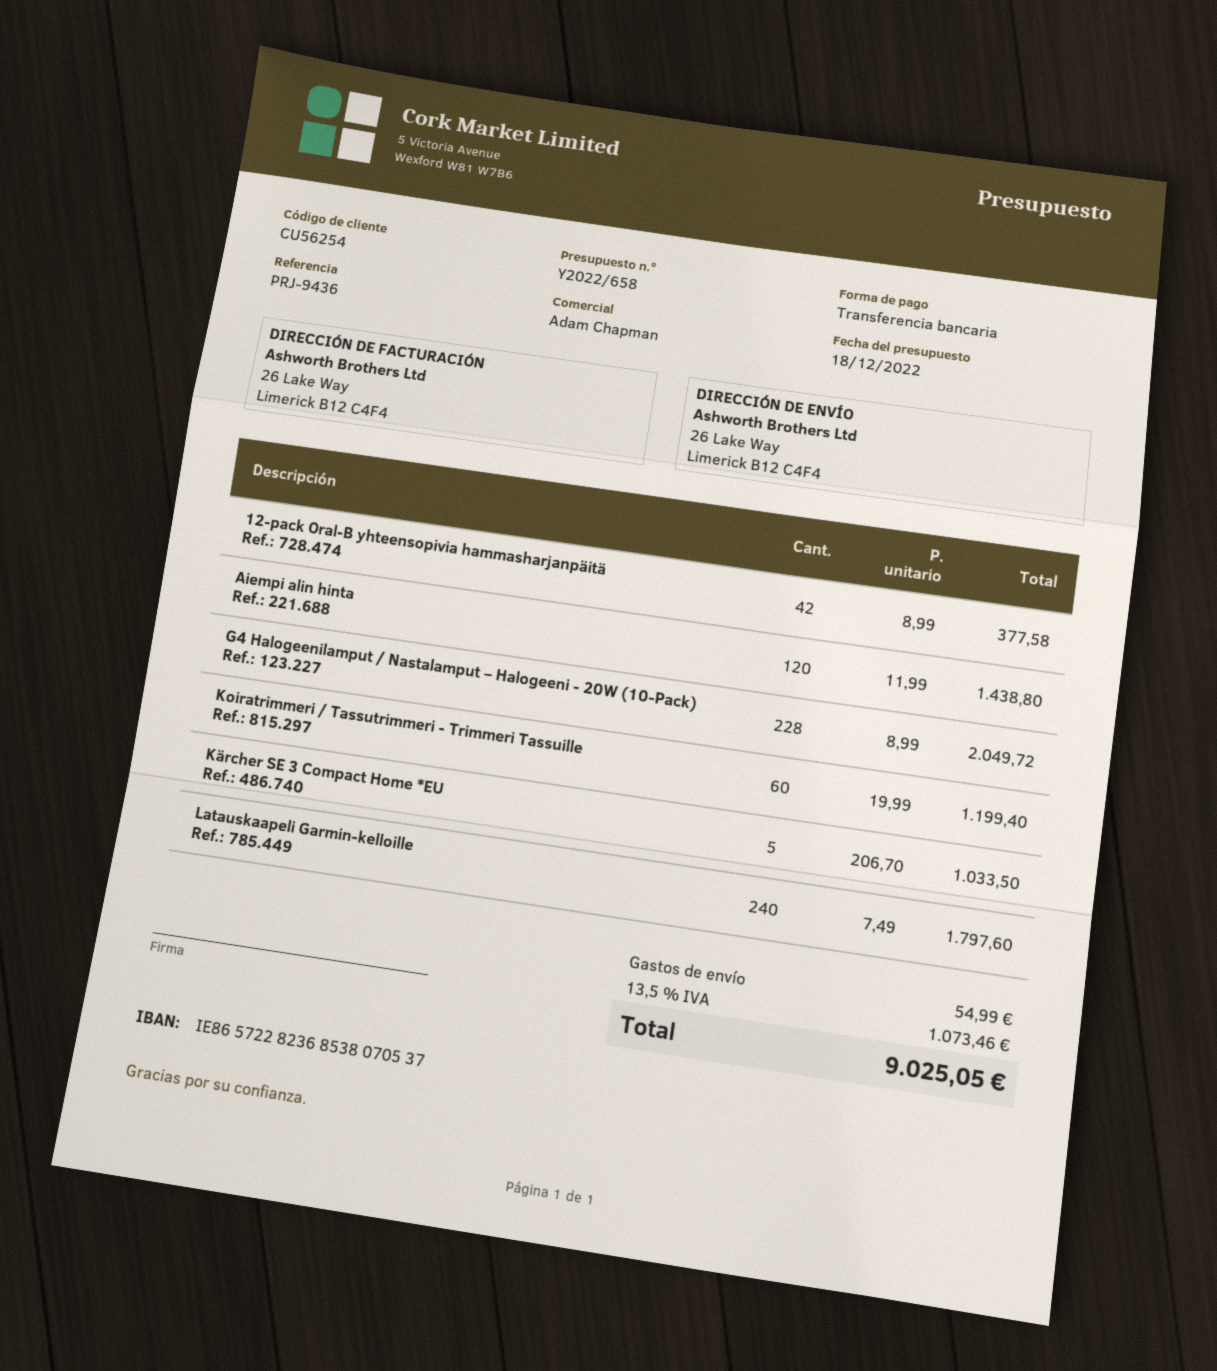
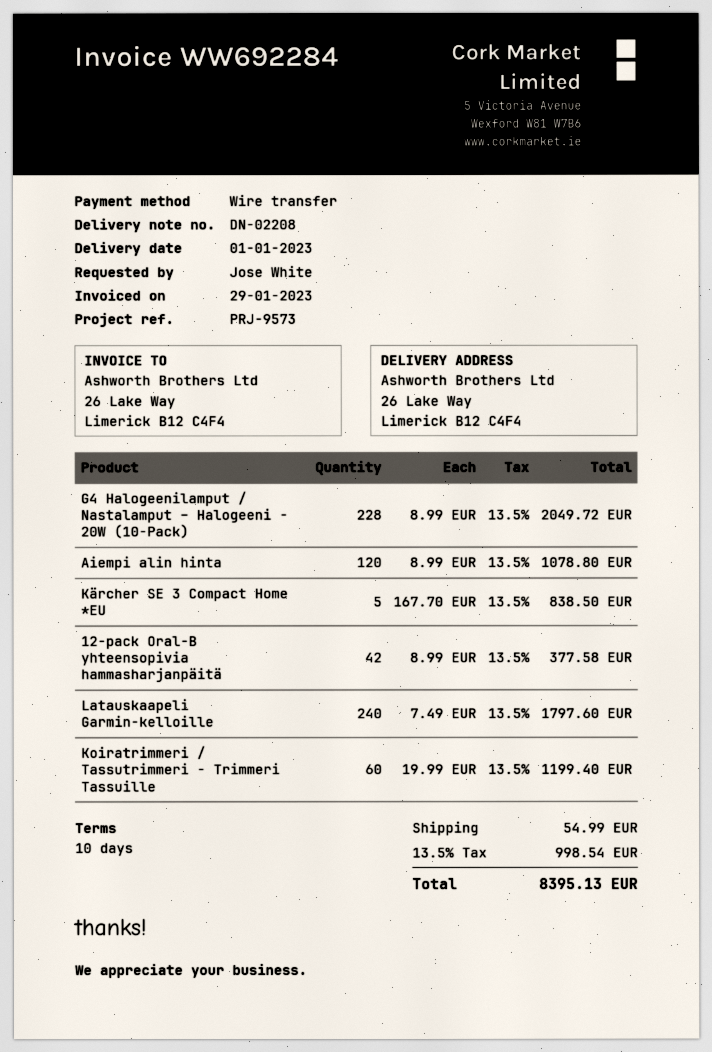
reference: PRJ-9436 -> PRJ-9573
Aiempi alin hinta: 120 x 11.99 = 1438.80 -> 120 x 8.99 = 1078.80
Kärcher SE 3 Compact Home *EU: 5 x 206.70 = 1033.50 -> 5 x 167.70 = 838.50
tax: 13.5% = 1073.46 -> 13.5% = 998.54
total: 9025.05 -> 8395.13

